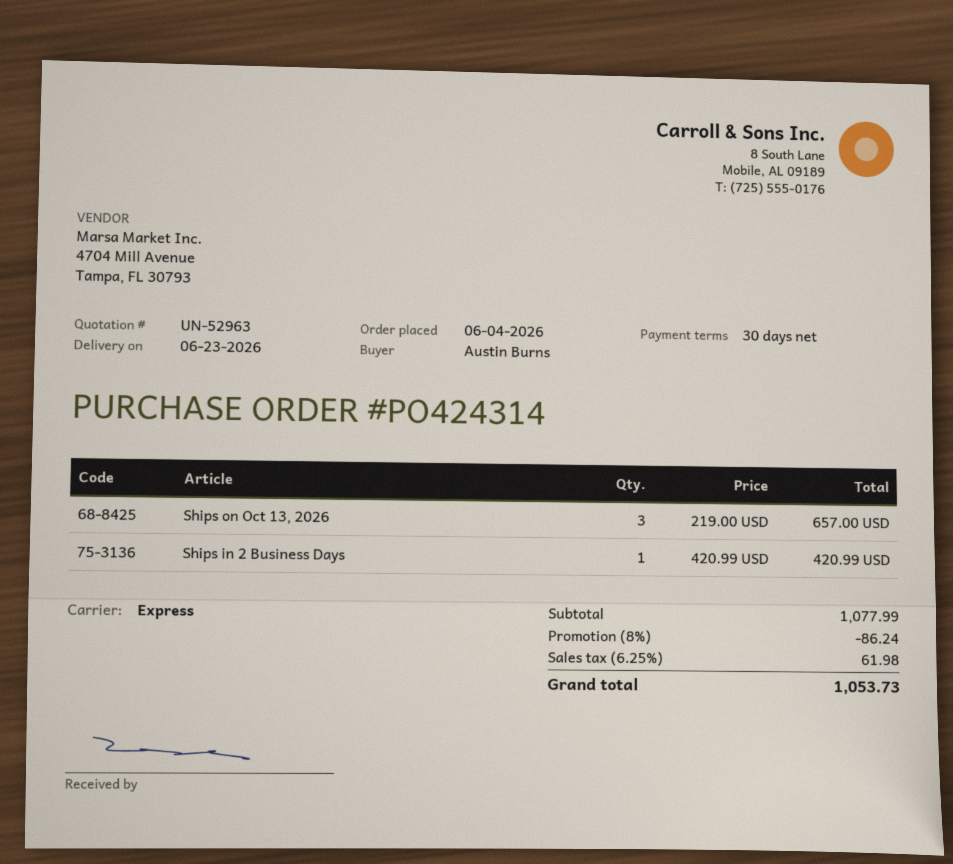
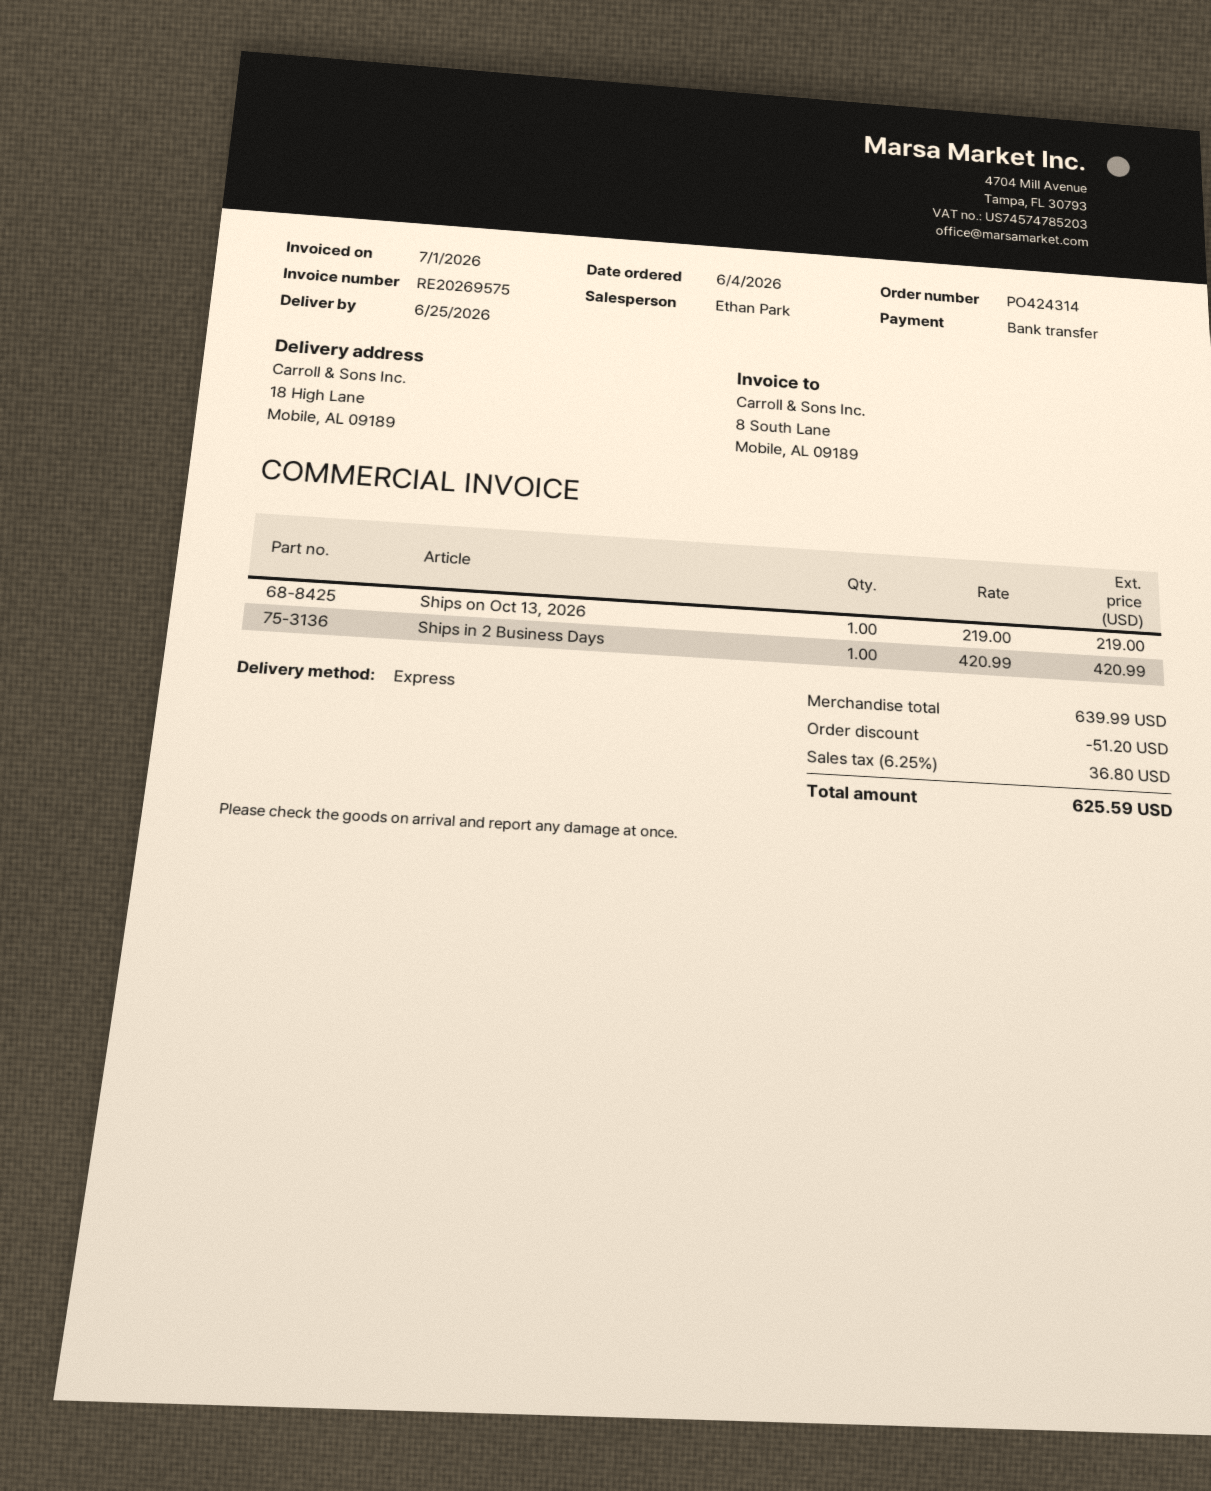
delivery date: 2026-06-23 -> 2026-06-25
Ships on Oct 13, 2026: 3 x 219.00 = 657.00 -> 1 x 219.00 = 219.00
subtotal: 1077.99 -> 639.99
discount: 86.24 -> 51.20
tax: 6.25% = 61.98 -> 6.25% = 36.80
total: 1053.73 -> 625.59

